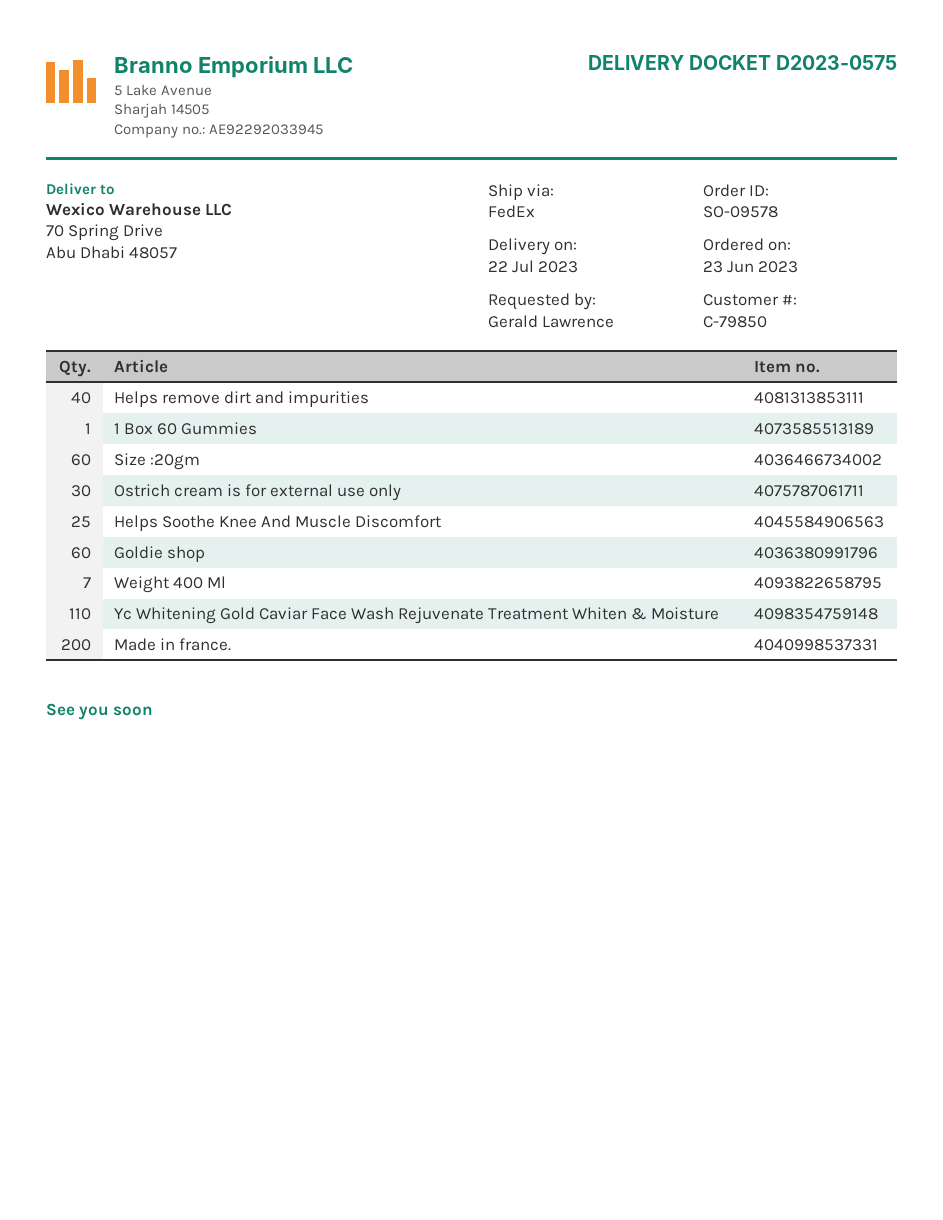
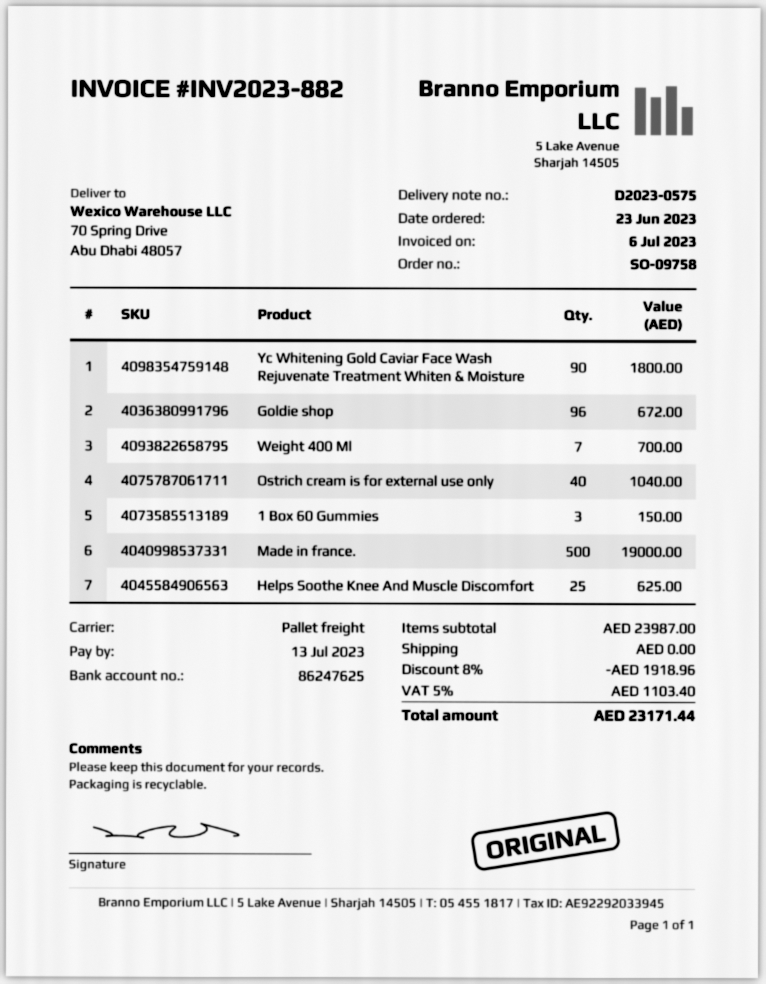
order number: SO-09578 -> SO-09758
shipping method: FedEx -> pallet freight
Helps remove dirt and impurities: 40 -> none
1 Box 60 Gummies: 1 -> 3
Size :20gm: 60 -> none
Ostrich cream is for external use only: 30 -> 40
Goldie shop: 60 -> 96
Yc Whitening Gold Caviar Face Wash Rejuvenate Treatment Whiten & Moisture: 110 -> 90
Made in france.: 200 -> 500

